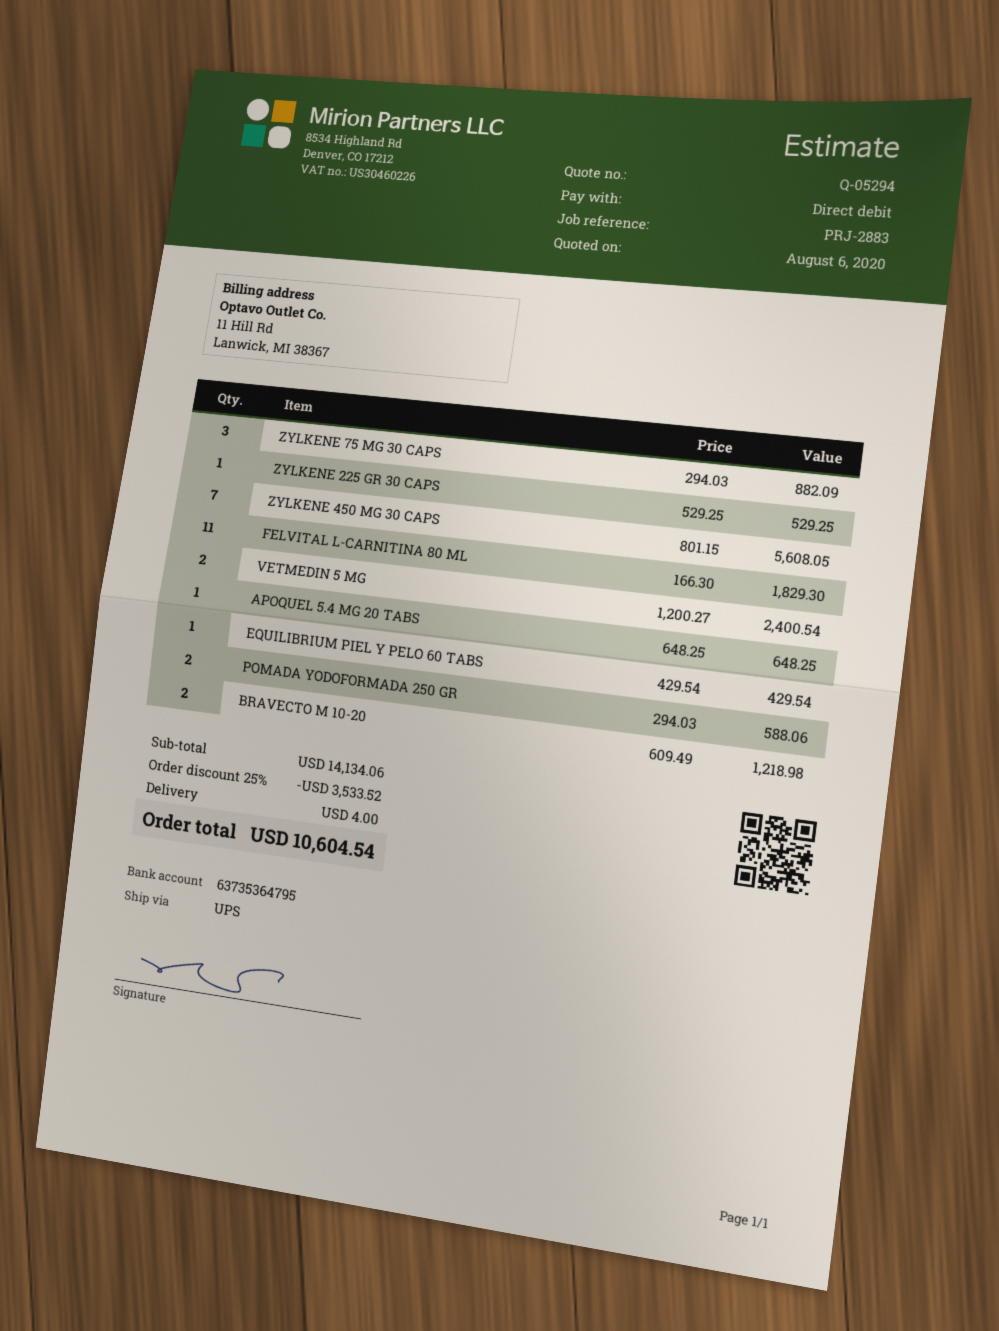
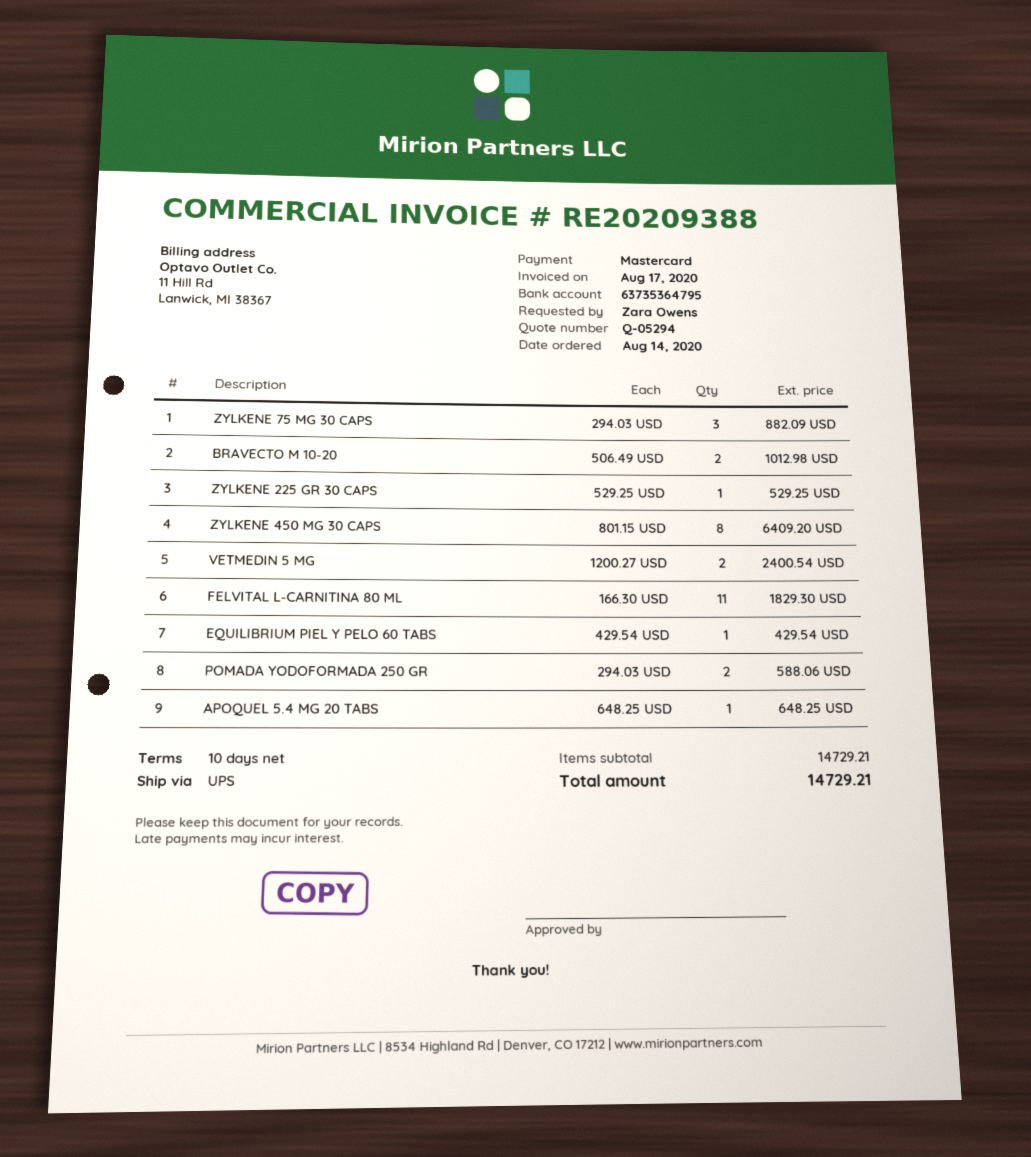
payment method: direct debit -> Mastercard
ZYLKENE 450 MG 30 CAPS: 7 x 801.15 = 5608.05 -> 8 x 801.15 = 6409.20
BRAVECTO M 10-20: 2 x 609.49 = 1218.98 -> 2 x 506.49 = 1012.98
subtotal: 14134.06 -> 14729.21
discount: 25% = 3533.52 -> none
shipping: 4.00 -> none
total: 10604.54 -> 14729.21

